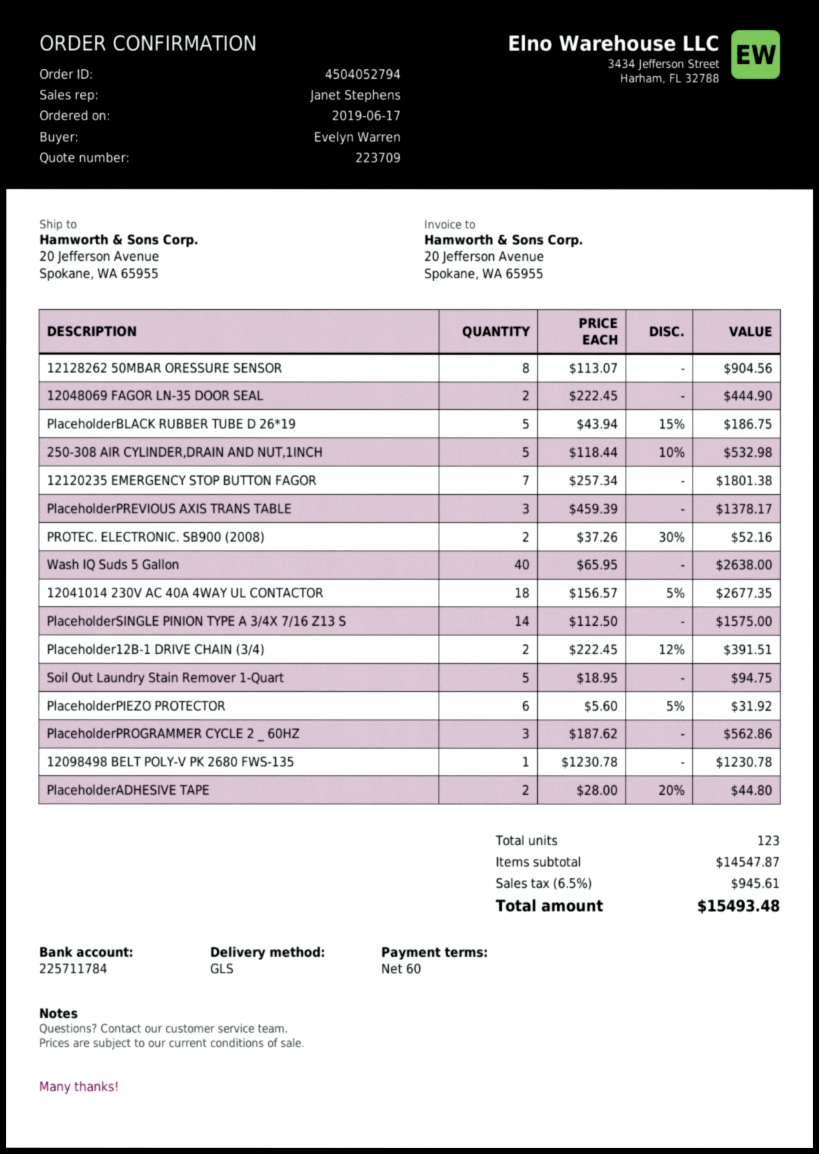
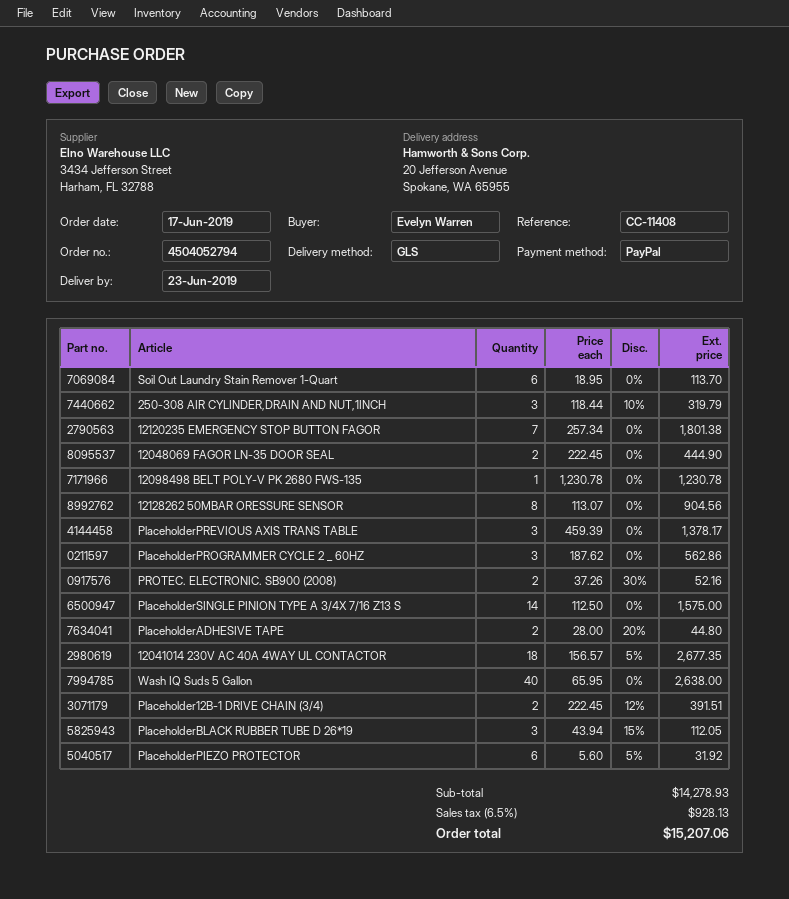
PlaceholderBLACK RUBBER TUBE D 26*19: 5 x 43.94 - 15% = 186.75 -> 3 x 43.94 - 15% = 112.05
250-308 AIR CYLINDER,DRAIN AND NUT,1INCH: 5 x 118.44 - 10% = 532.98 -> 3 x 118.44 - 10% = 319.79
Soil Out Laundry Stain Remover 1-Quart: 5 x 18.95 = 94.75 -> 6 x 18.95 = 113.70
subtotal: 14547.87 -> 14278.93
tax: 6.5% = 945.61 -> 6.5% = 928.13
total: 15493.48 -> 15207.06

